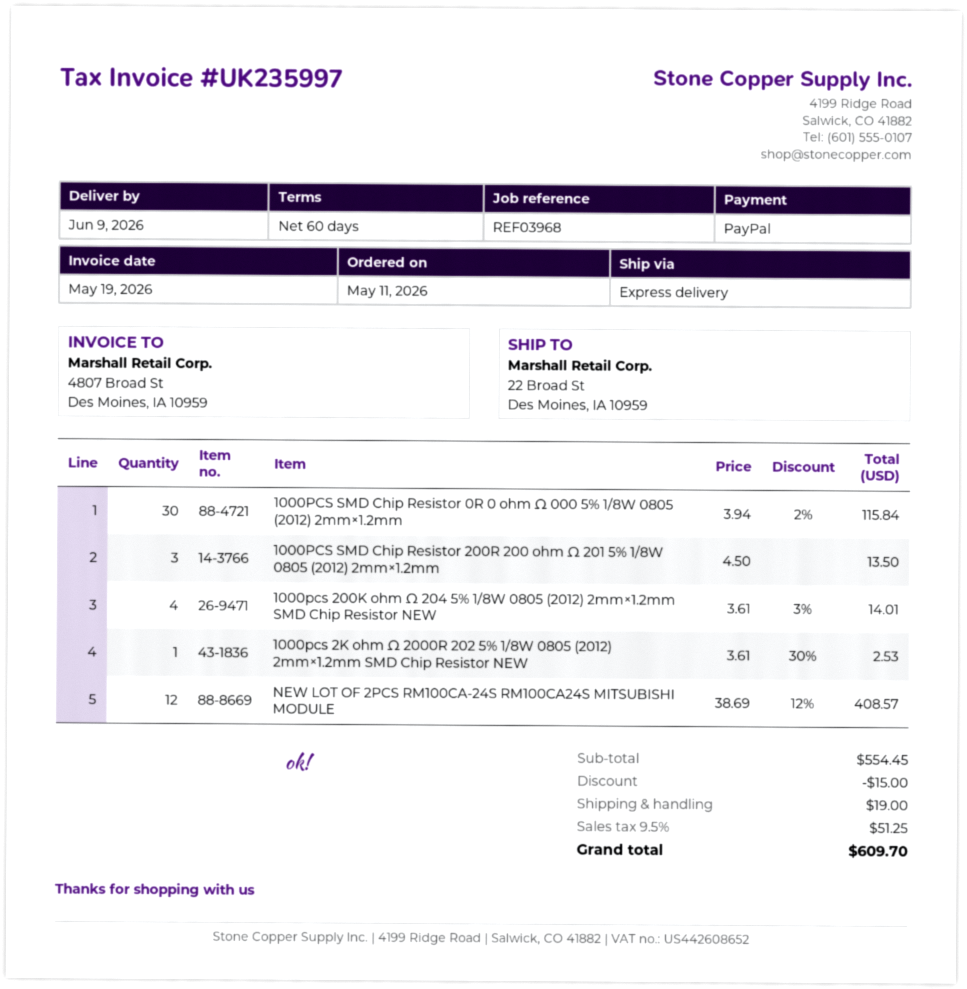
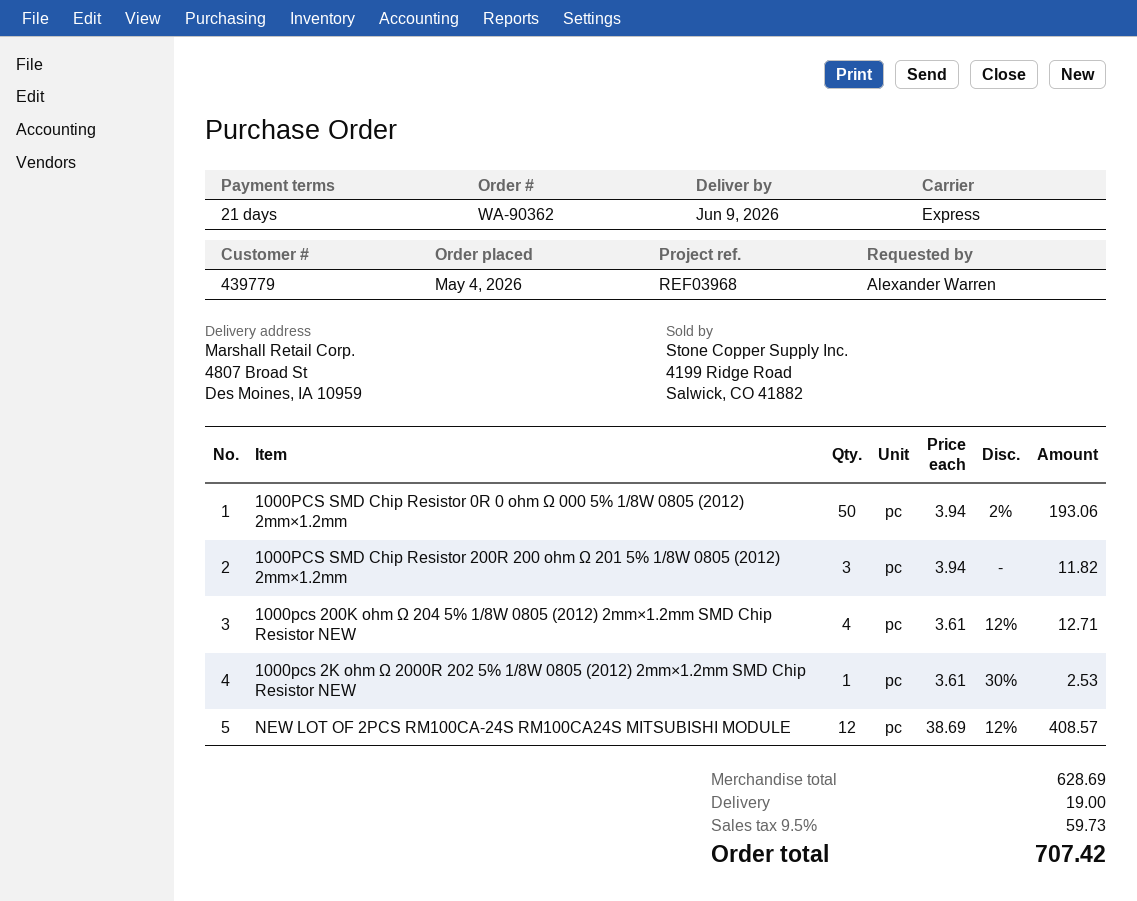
order date: 2026-05-11 -> 2026-05-04
payment terms: 60 days -> 21 days
ship to: 22 Broad St, Des Moines, IA 10959 -> 4807 Broad St, Des Moines, IA 10959
1000PCS SMD Chip Resistor 0R 0 ohm Ω 000 5% 1/8W 0805 (2012) 2mm×1.2mm: 30 x 3.94 - 2% = 115.84 -> 50 x 3.94 - 2% = 193.06
1000PCS SMD Chip Resistor 200R 200 ohm Ω 201 5% 1/8W 0805 (2012) 2mm×1.2mm: 3 x 4.50 = 13.50 -> 3 x 3.94 = 11.82
1000pcs 200K ohm Ω 204 5% 1/8W 0805 (2012) 2mm×1.2mm SMD Chip Resistor NEW: 4 x 3.61 - 3% = 14.01 -> 4 x 3.61 - 12% = 12.71
subtotal: 554.45 -> 628.69
discount: 15.00 -> none
tax: 9.5% = 51.25 -> 9.5% = 59.73
total: 609.70 -> 707.42

